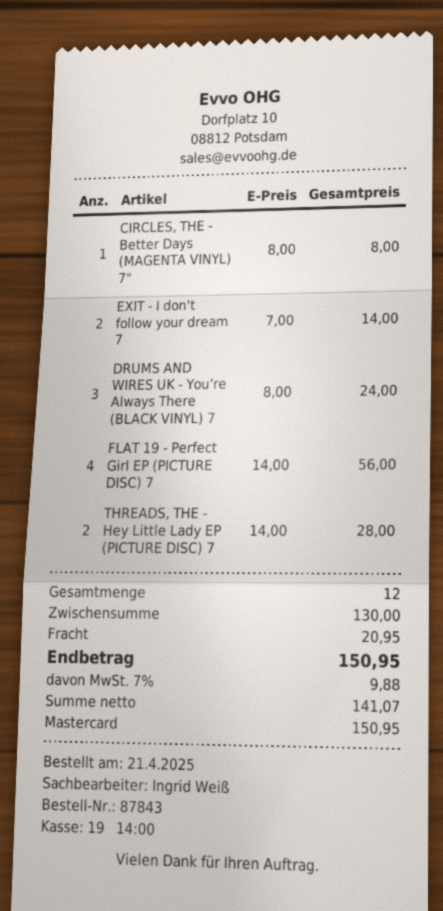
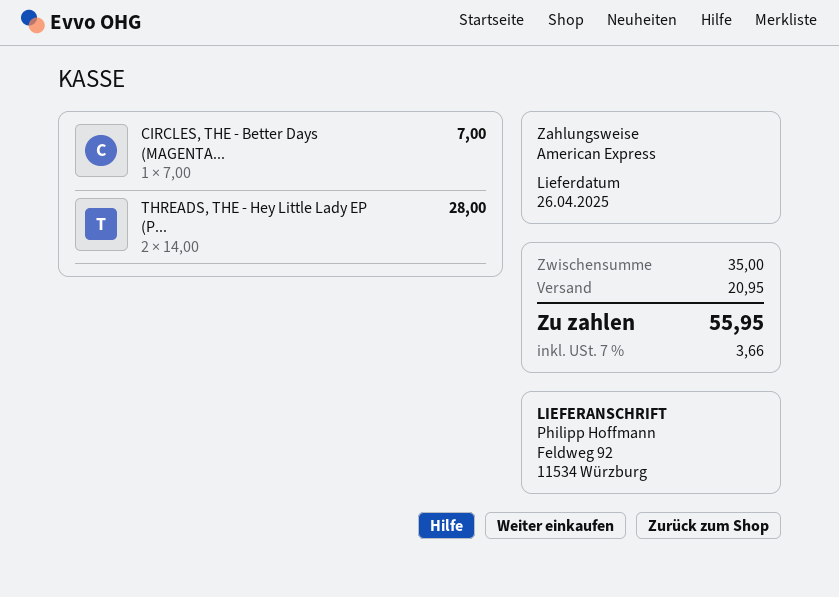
payment method: Mastercard -> American Express
CIRCLES, THE - Better Days (MAGENTA VINYL) 7": 1 x 8.00 = 8.00 -> 1 x 7.00 = 7.00
EXIT - I don't follow your dream 7: 2 x 7.00 = 14.00 -> none
DRUMS AND WIRES UK - You’re Always There (BLACK VINYL) 7: 3 x 8.00 = 24.00 -> none
FLAT 19 - Perfect Girl EP (PICTURE DISC) 7: 4 x 14.00 = 56.00 -> none
subtotal: 130.00 -> 35.00
tax: 7% = 9.88 -> 7% = 3.66
total: 150.95 -> 55.95

